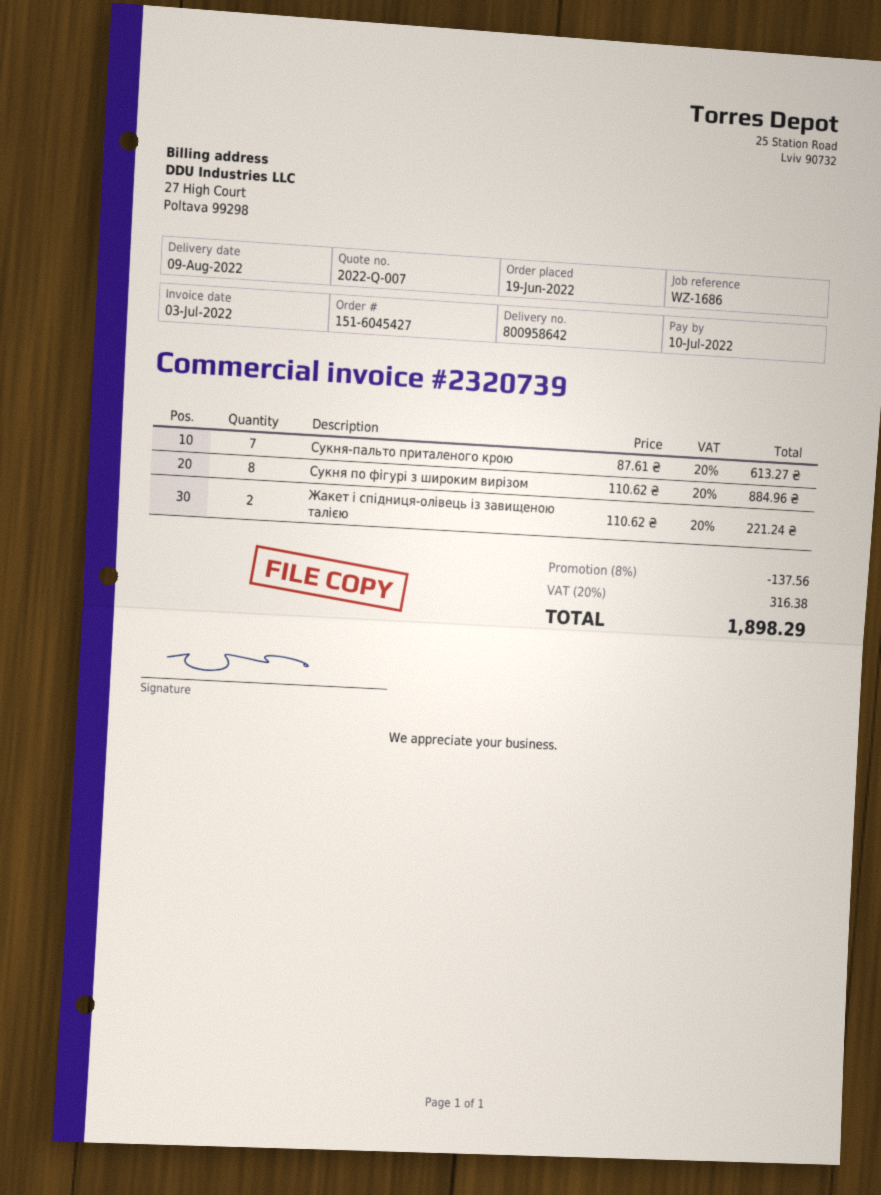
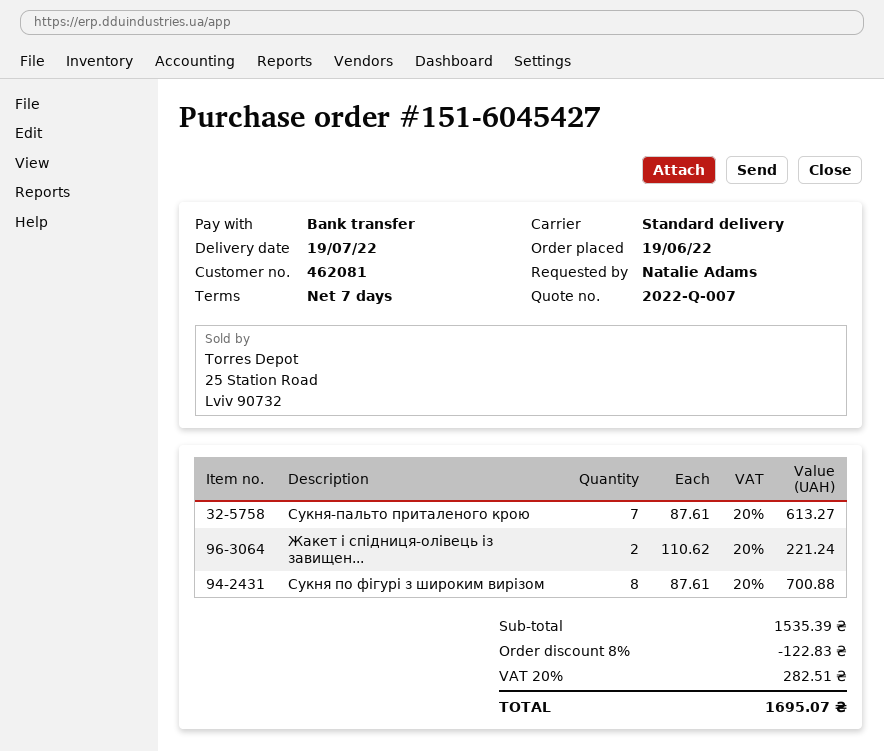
delivery date: 2022-08-09 -> 2022-07-19
Сукня по фігурі з широким вирізом: 8 x 110.62 = 884.96 -> 8 x 87.61 = 700.88
discount: 8% = 137.56 -> 8% = 122.83
tax: 20% = 316.38 -> 20% = 282.51
total: 1898.29 -> 1695.07

